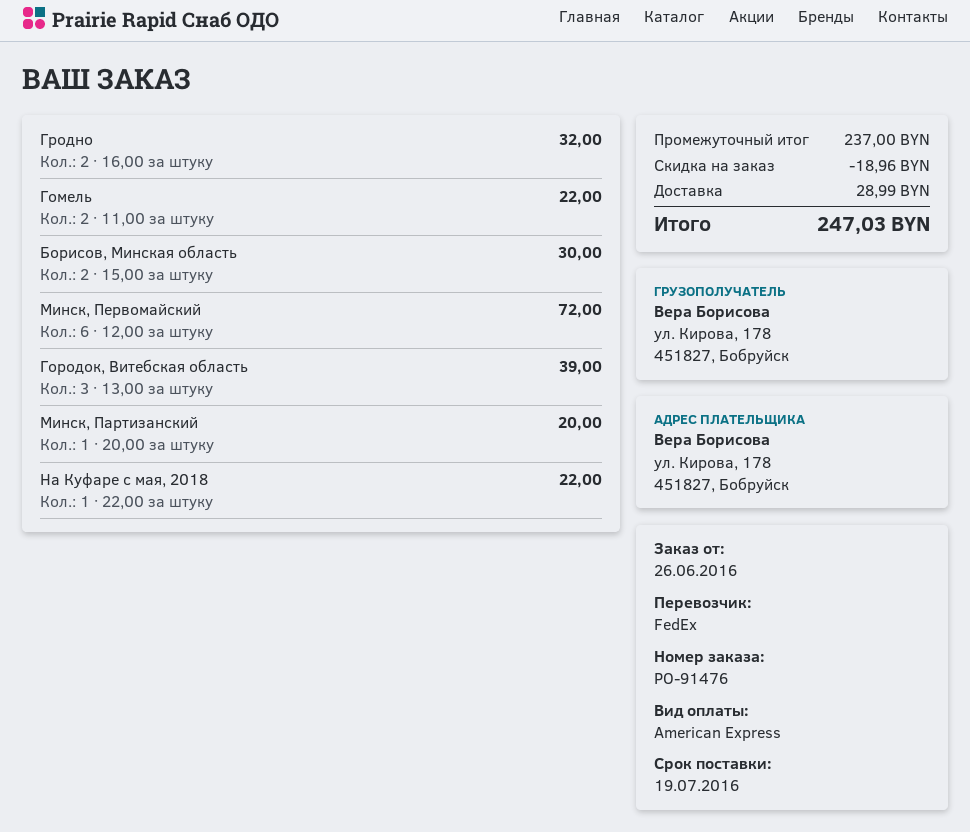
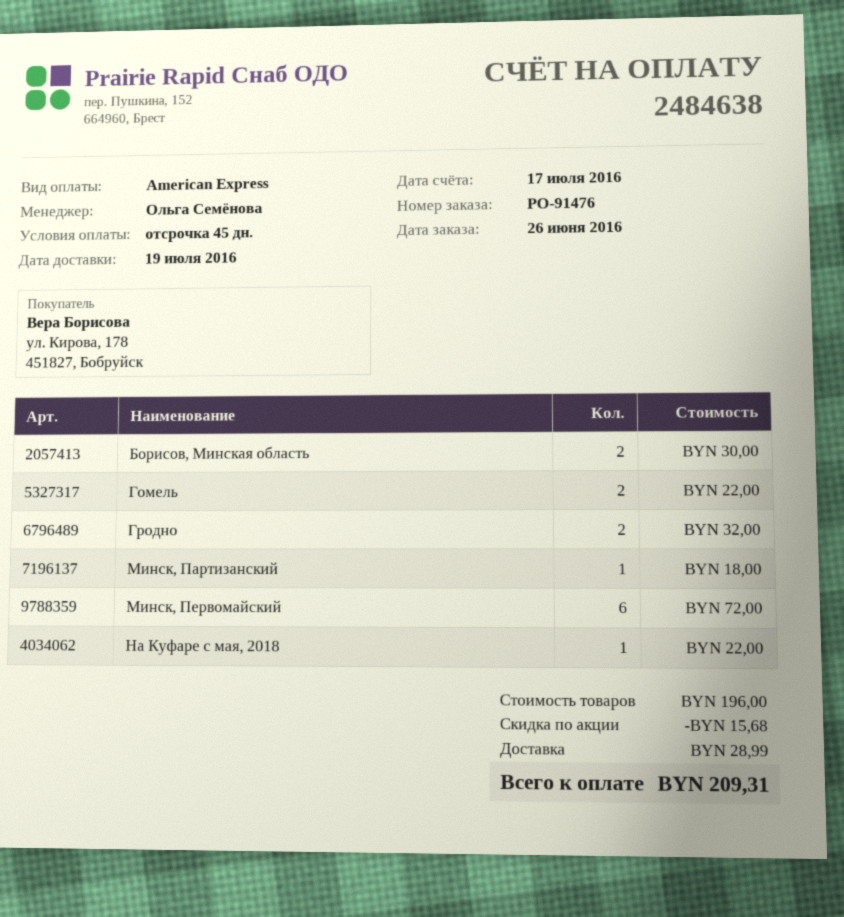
Городок, Витебская область: 3 for 39.00 -> none
Минск, Партизанский: 1 for 20.00 -> 1 for 18.00
subtotal: 237.00 -> 196.00
discount: 18.96 -> 15.68
total: 247.03 -> 209.31

